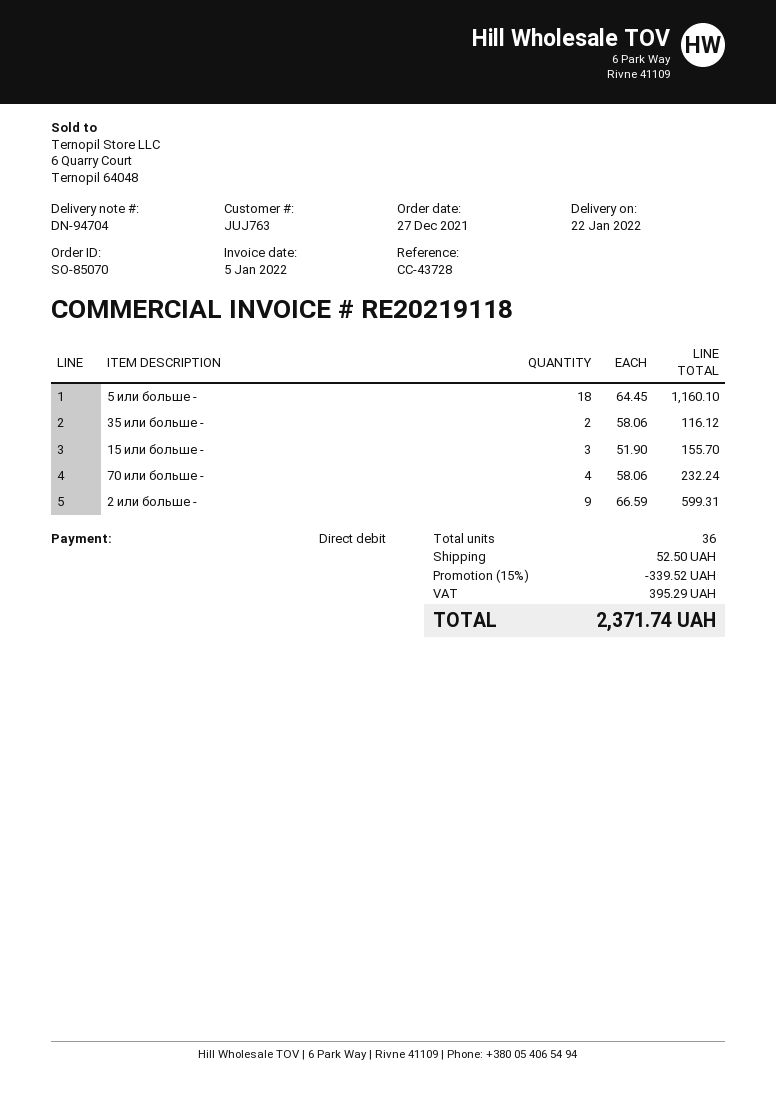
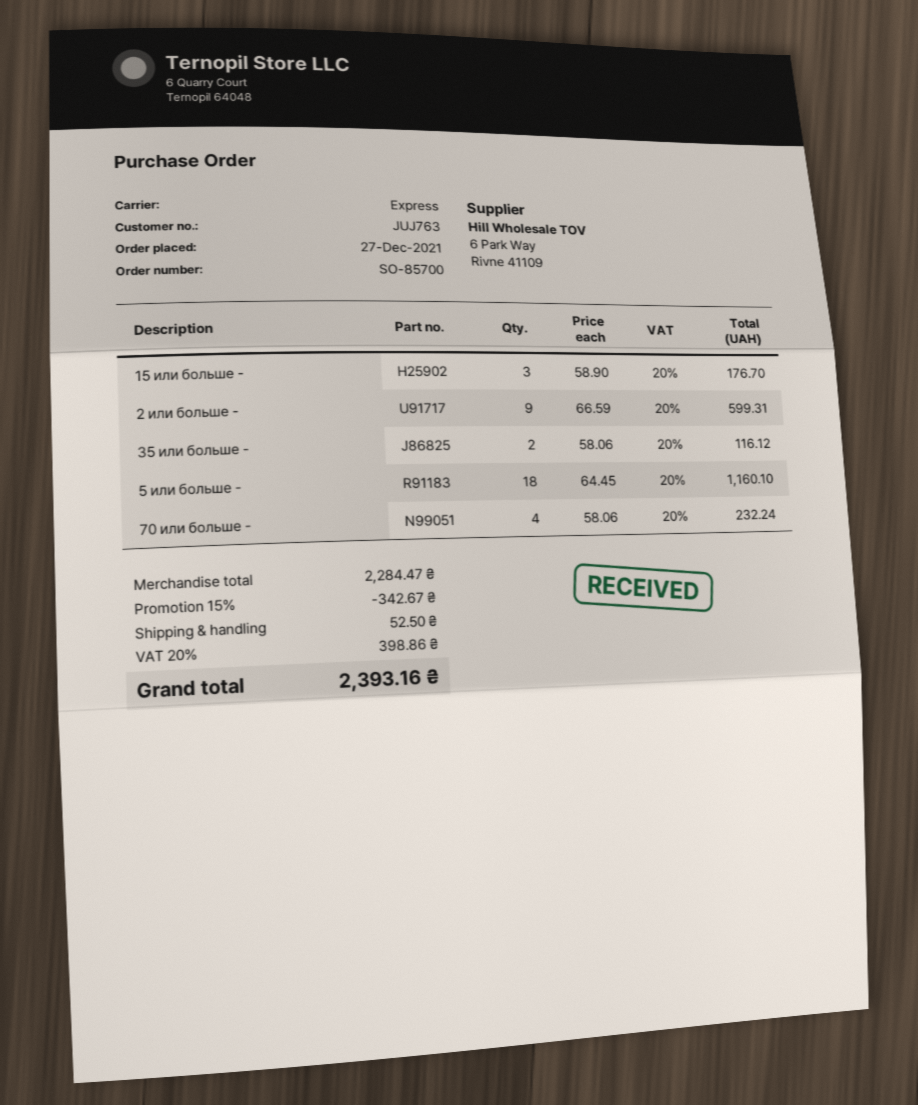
order number: SO-85070 -> SO-85700
15 или больше -: 3 x 51.90 = 155.70 -> 3 x 58.90 = 176.70
discount: 15% = 339.52 -> 15% = 342.67
tax: 395.29 -> 398.86
total: 2371.74 -> 2393.16

